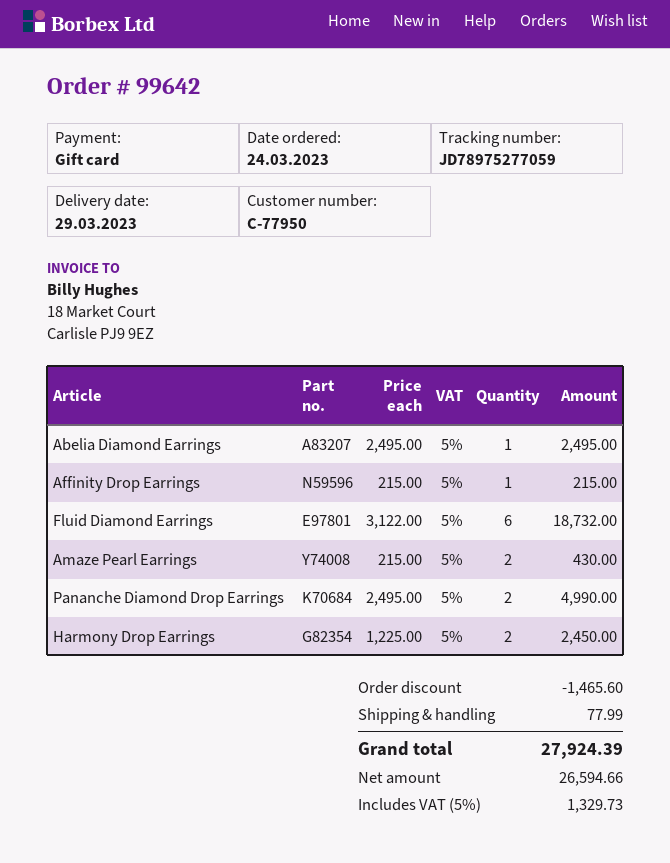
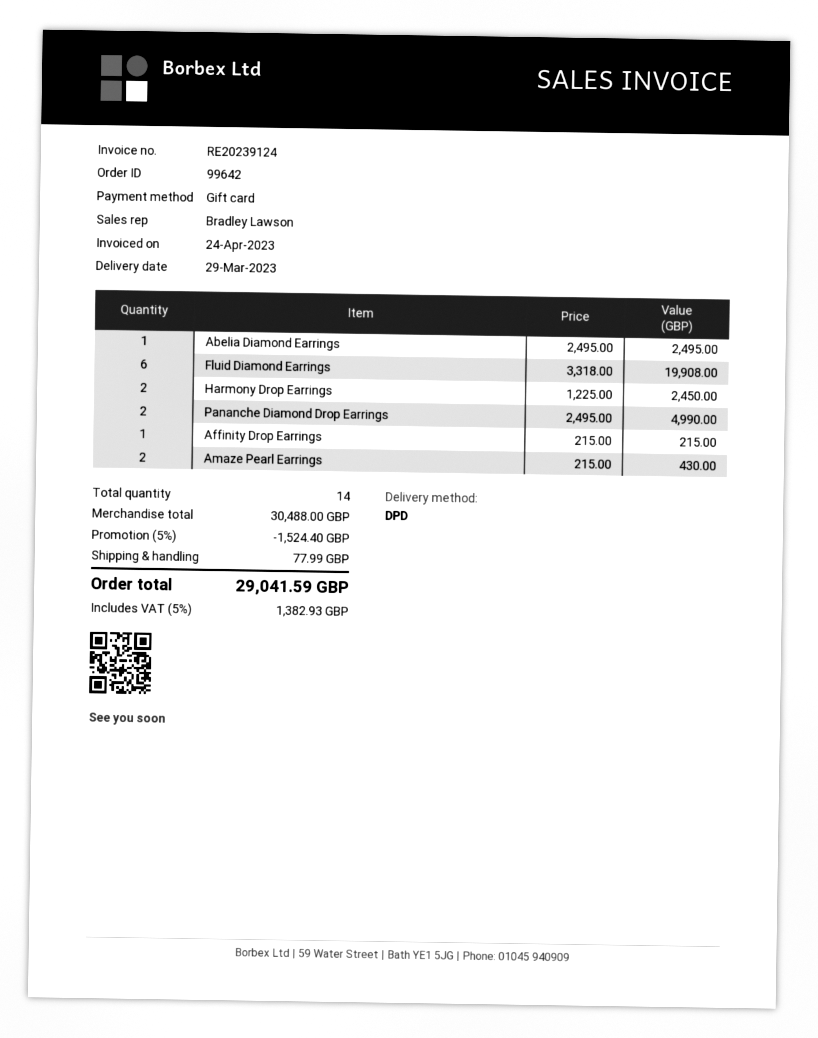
Fluid Diamond Earrings: 6 x 3122.00 = 18732.00 -> 6 x 3318.00 = 19908.00
discount: 1465.60 -> 1524.40
tax: 5% = 1329.73 -> 5% = 1382.93
total: 27924.39 -> 29041.59

